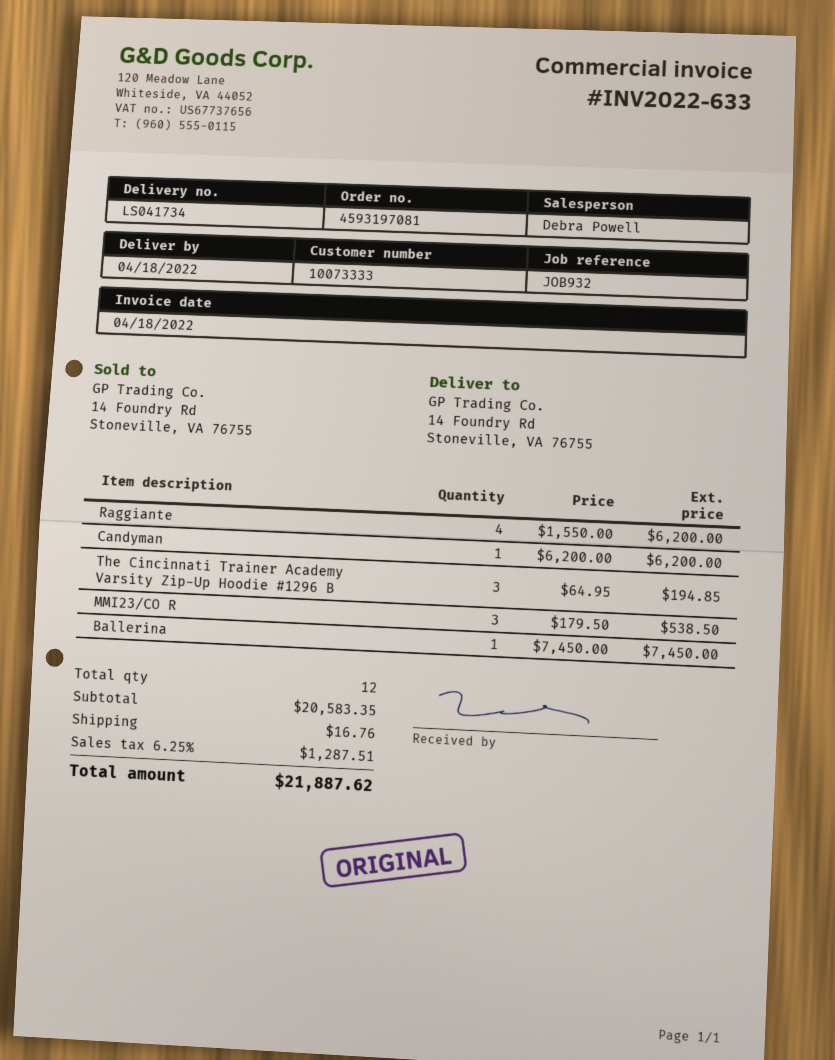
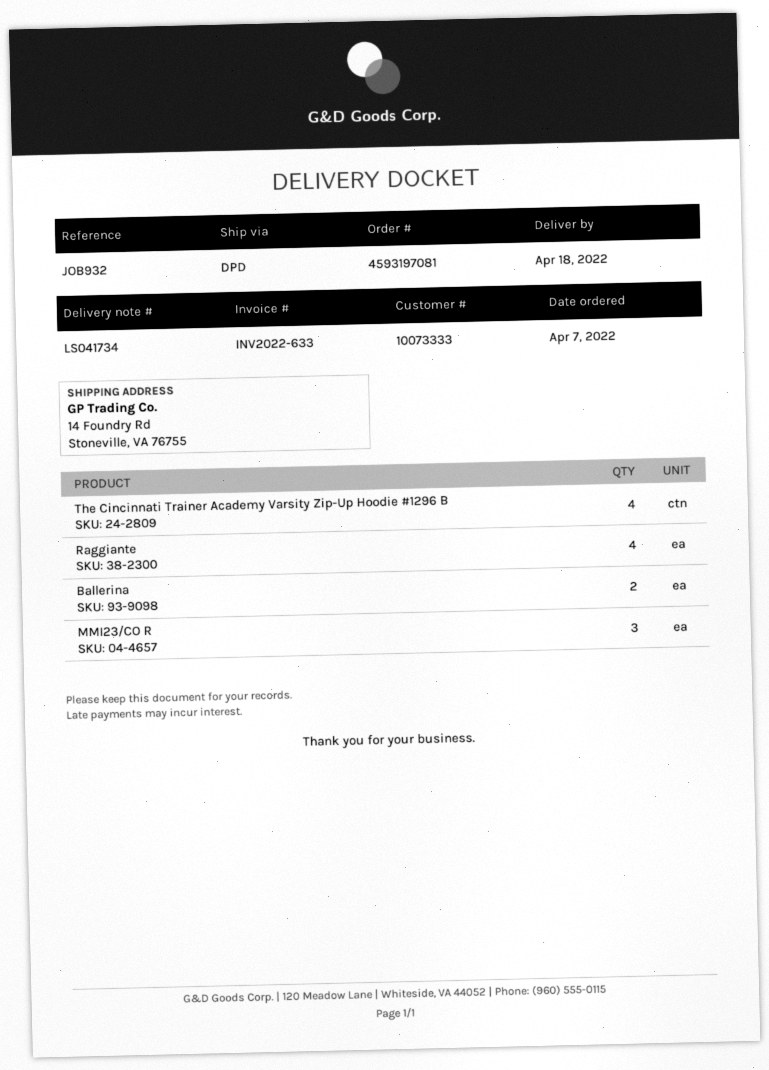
Candyman: 1 -> none
The Cincinnati Trainer Academy Varsity Zip-Up Hoodie #1296 B: 3 -> 4
Ballerina: 1 -> 2

